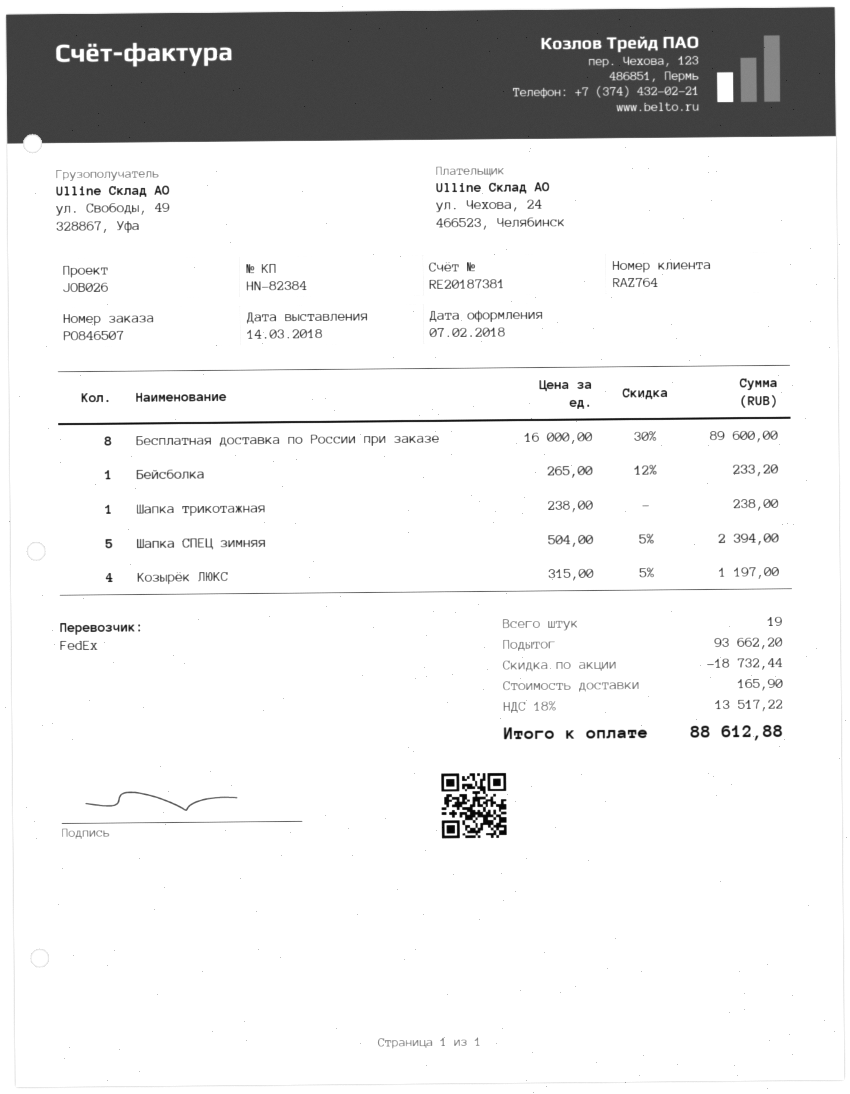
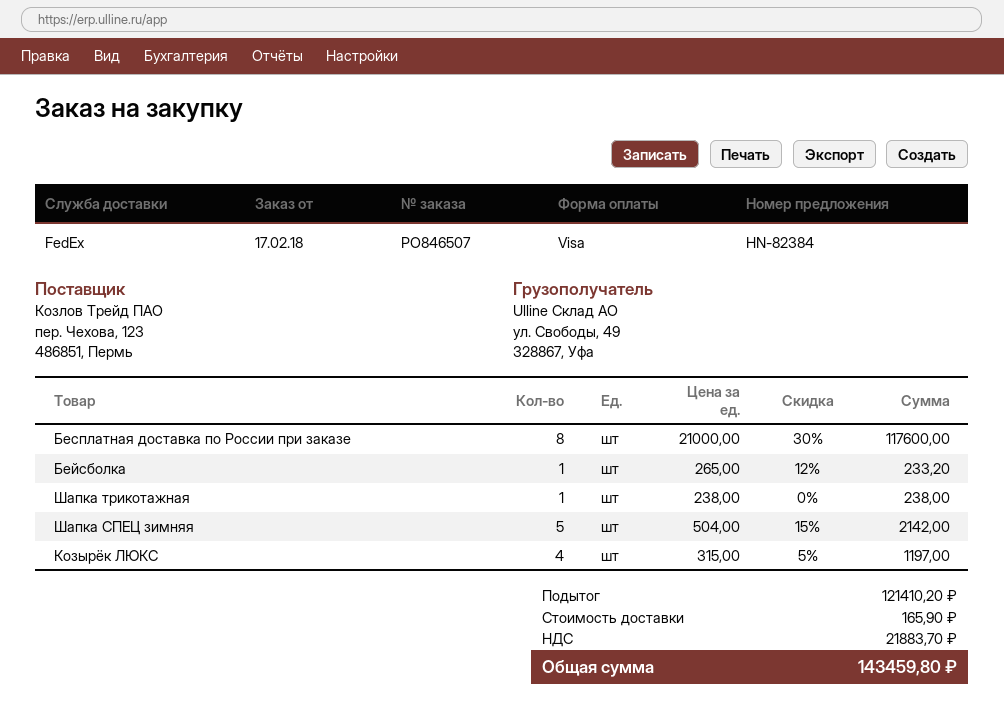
order date: 2018-02-07 -> 2018-02-17
Бесплатная доставка по России при заказе: 8 x 16000.00 - 30% = 89600.00 -> 8 x 21000.00 - 30% = 117600.00
Шапка СПЕЦ зимняя: 5 x 504.00 - 5% = 2394.00 -> 5 x 504.00 - 15% = 2142.00
subtotal: 93662.20 -> 121410.20
discount: 18732.44 -> none
tax: 13517.22 -> 21883.70
total: 88612.88 -> 143459.80

